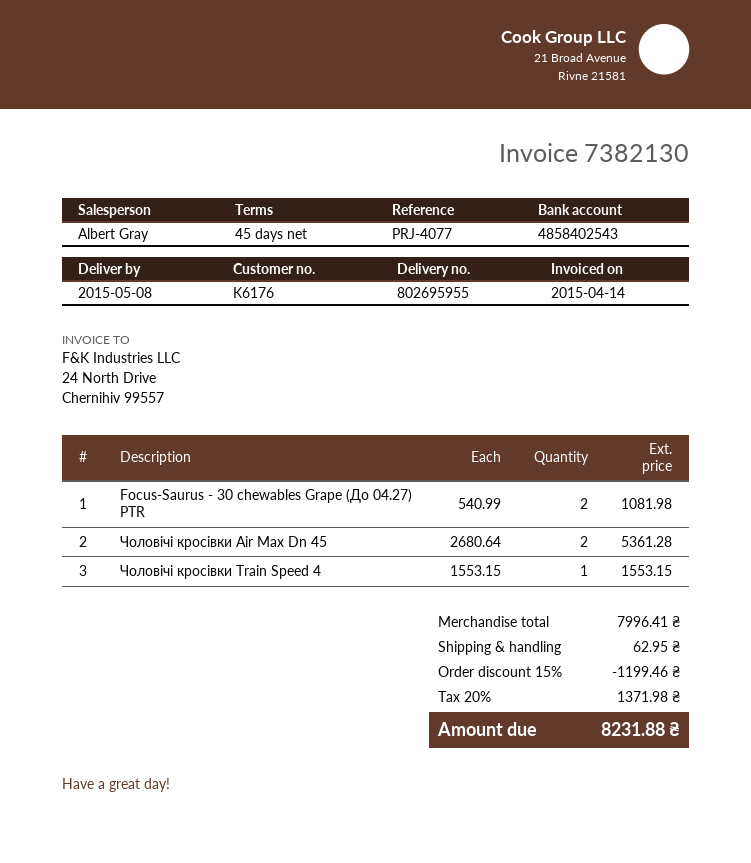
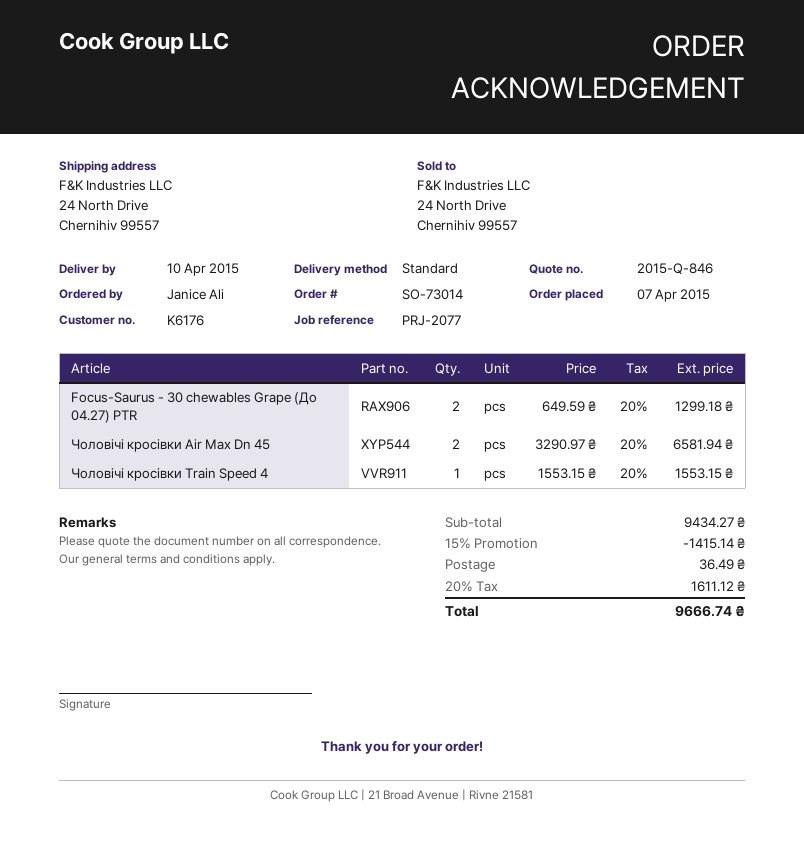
delivery date: 2015-05-08 -> 2015-04-10
reference: PRJ-4077 -> PRJ-2077
Focus-Saurus - 30 chewables Grape (До 04.27) PTR: 2 x 540.99 = 1081.98 -> 2 x 649.59 = 1299.18
Чоловічі кросівки Air Max Dn 45: 2 x 2680.64 = 5361.28 -> 2 x 3290.97 = 6581.94
subtotal: 7996.41 -> 9434.27
discount: 15% = 1199.46 -> 15% = 1415.14
shipping: 62.95 -> 36.49
tax: 20% = 1371.98 -> 20% = 1611.12
total: 8231.88 -> 9666.74

